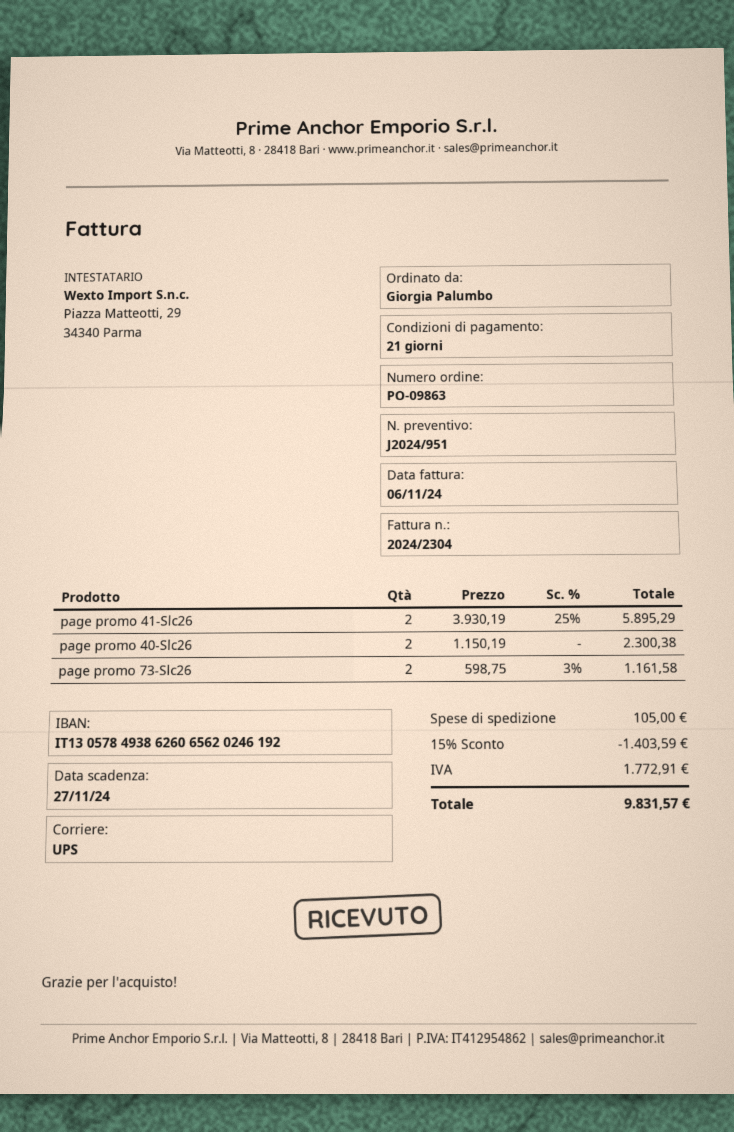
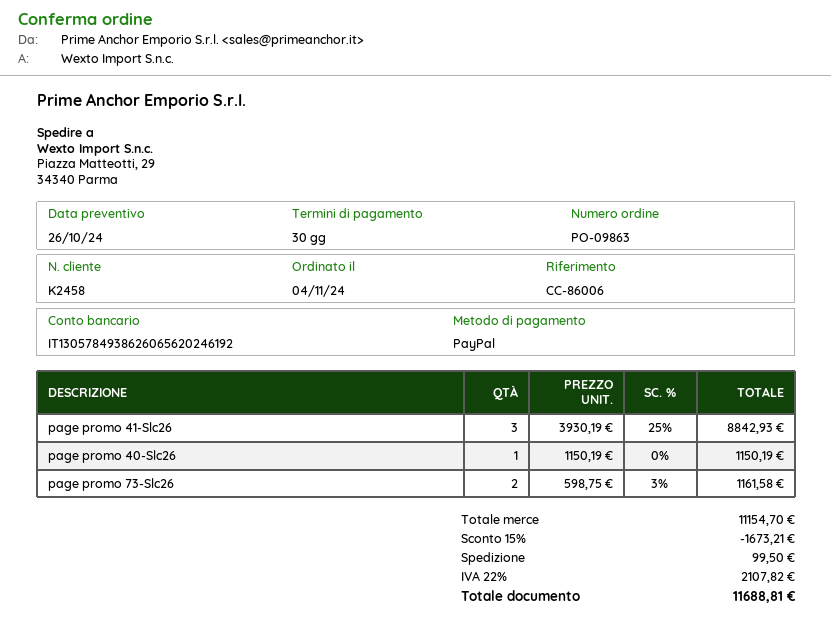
payment terms: 21 days -> 30 days
page promo 41-Slc26: 2 x 3930.19 - 25% = 5895.29 -> 3 x 3930.19 - 25% = 8842.93
page promo 40-Slc26: 2 x 1150.19 = 2300.38 -> 1 x 1150.19 = 1150.19
discount: 15% = 1403.59 -> 15% = 1673.21
shipping: 105.00 -> 99.50
tax: 1772.91 -> 2107.82
total: 9831.57 -> 11688.81

